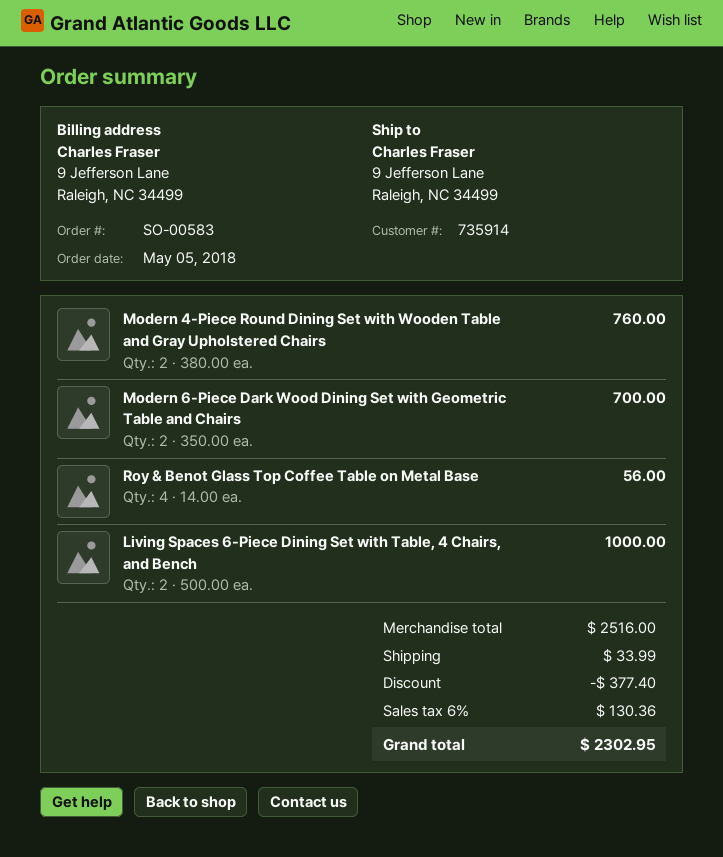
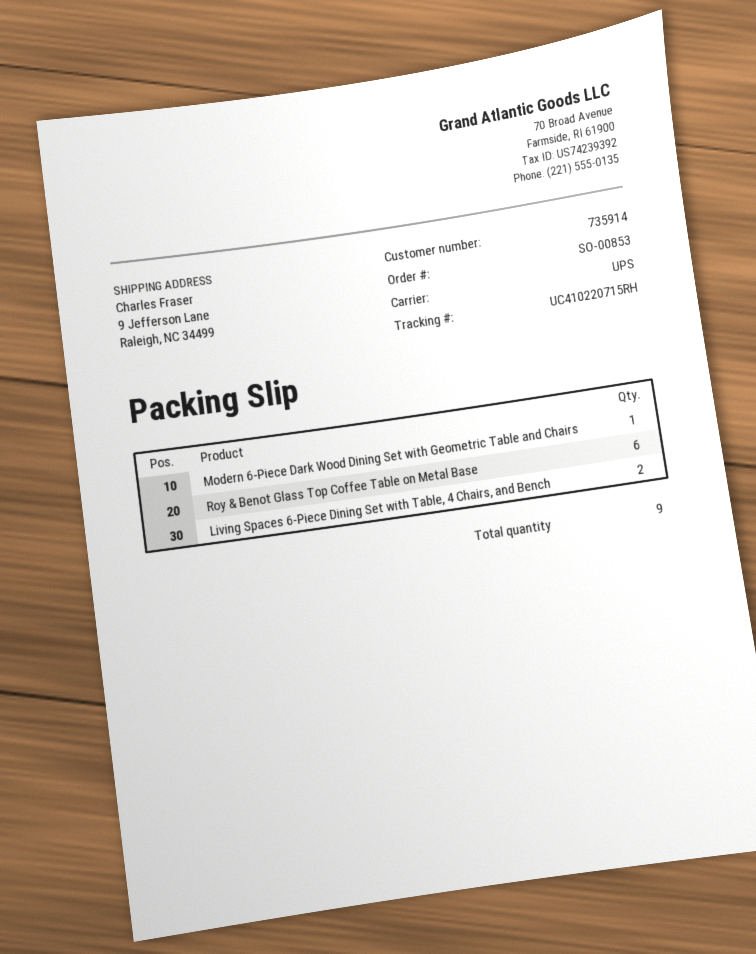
order number: SO-00583 -> SO-00853
Modern 4-Piece Round Dining Set with Wooden Table and Gray Upholstered Chairs: 2 -> none
Modern 6-Piece Dark Wood Dining Set with Geometric Table and Chairs: 2 -> 1
Roy & Benot Glass Top Coffee Table on Metal Base: 4 -> 6

